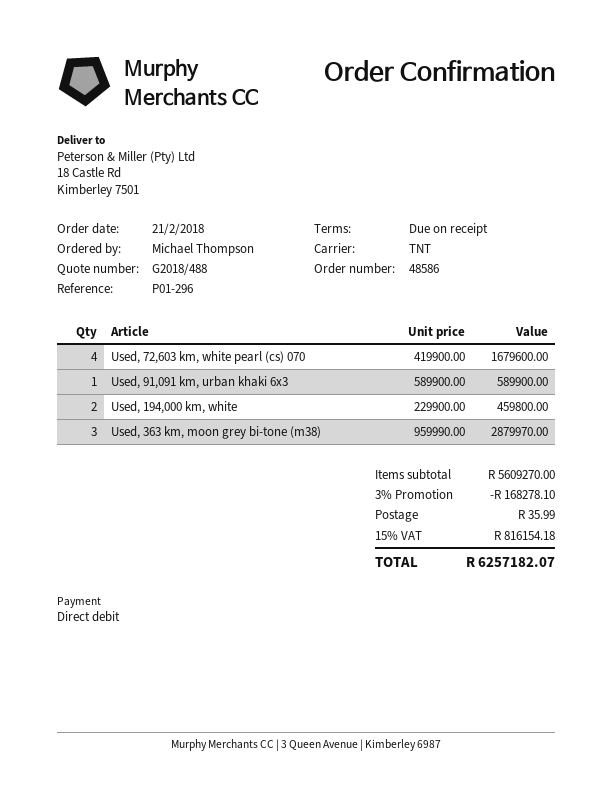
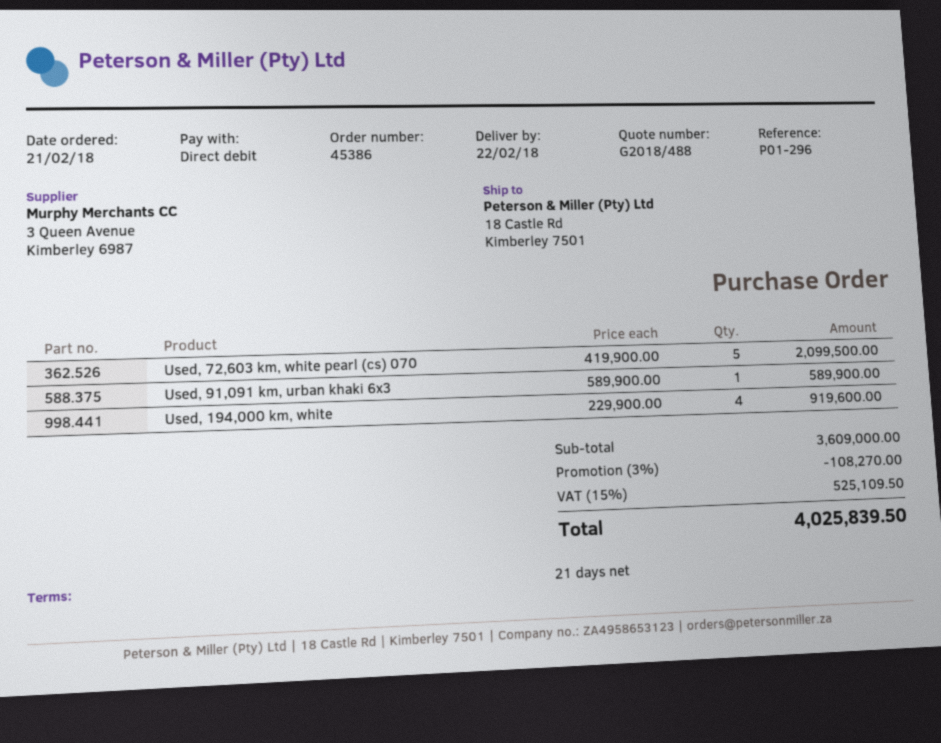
order number: 48586 -> 45386
payment terms: on receipt -> 21 days
Used, 72,603 km, white pearl (cs) 070: 4 x 419900.00 = 1679600.00 -> 5 x 419900.00 = 2099500.00
Used, 194,000 km, white: 2 x 229900.00 = 459800.00 -> 4 x 229900.00 = 919600.00
Used, 363 km, moon grey bi-tone (m38): 3 x 959990.00 = 2879970.00 -> none
subtotal: 5609270.00 -> 3609000.00
discount: 3% = 168278.10 -> 3% = 108270.00
shipping: 35.99 -> none
tax: 15% = 816154.18 -> 15% = 525109.50
total: 6257182.07 -> 4025839.50

